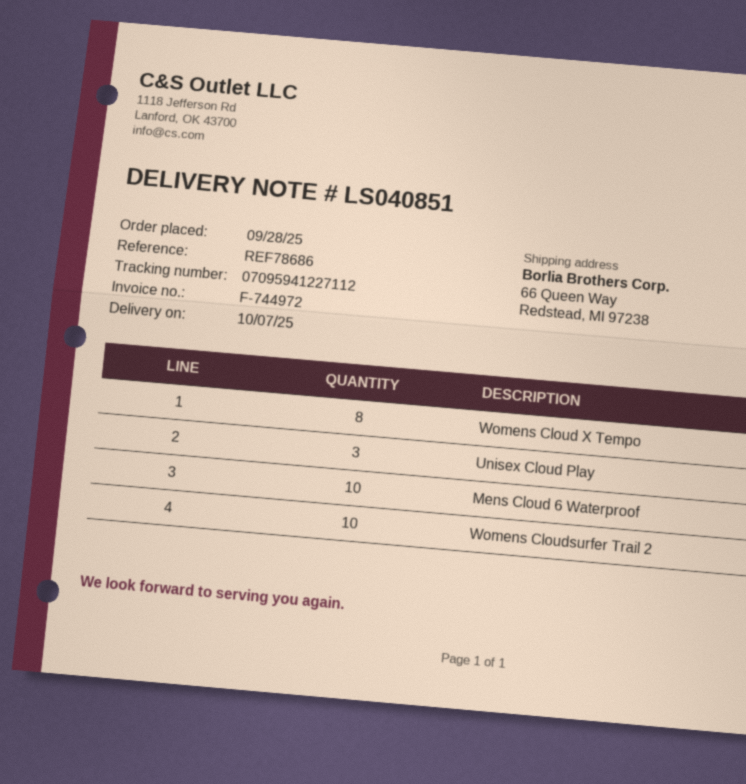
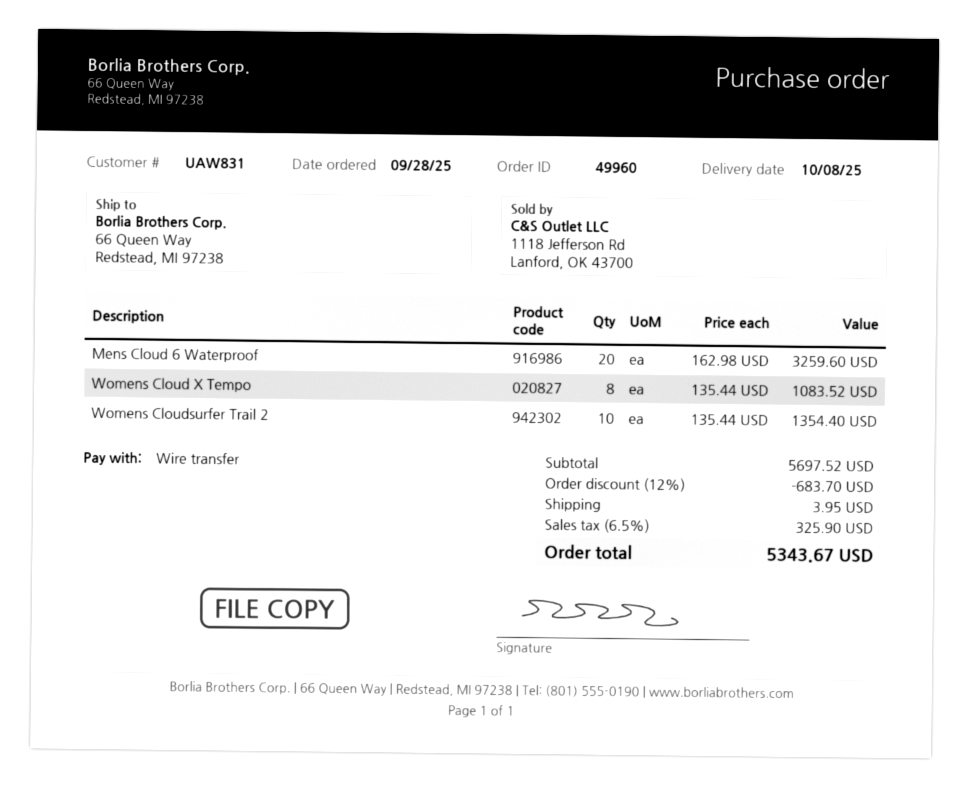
delivery date: 2025-10-07 -> 2025-10-08
Unisex Cloud Play: 3 -> none
Mens Cloud 6 Waterproof: 10 -> 20

